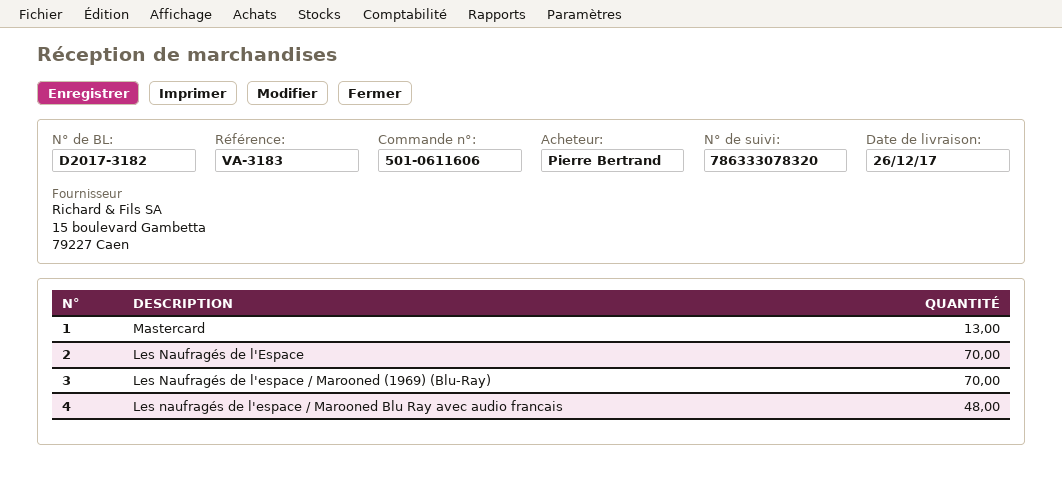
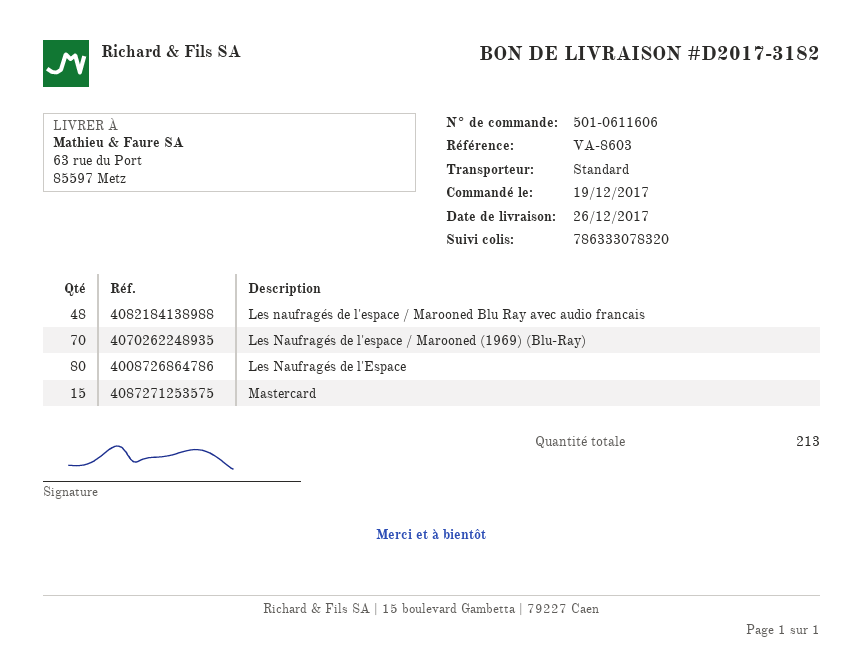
reference: VA-3183 -> VA-8603
Mastercard: 13 -> 15
Les Naufragés de l'Espace: 70 -> 80

